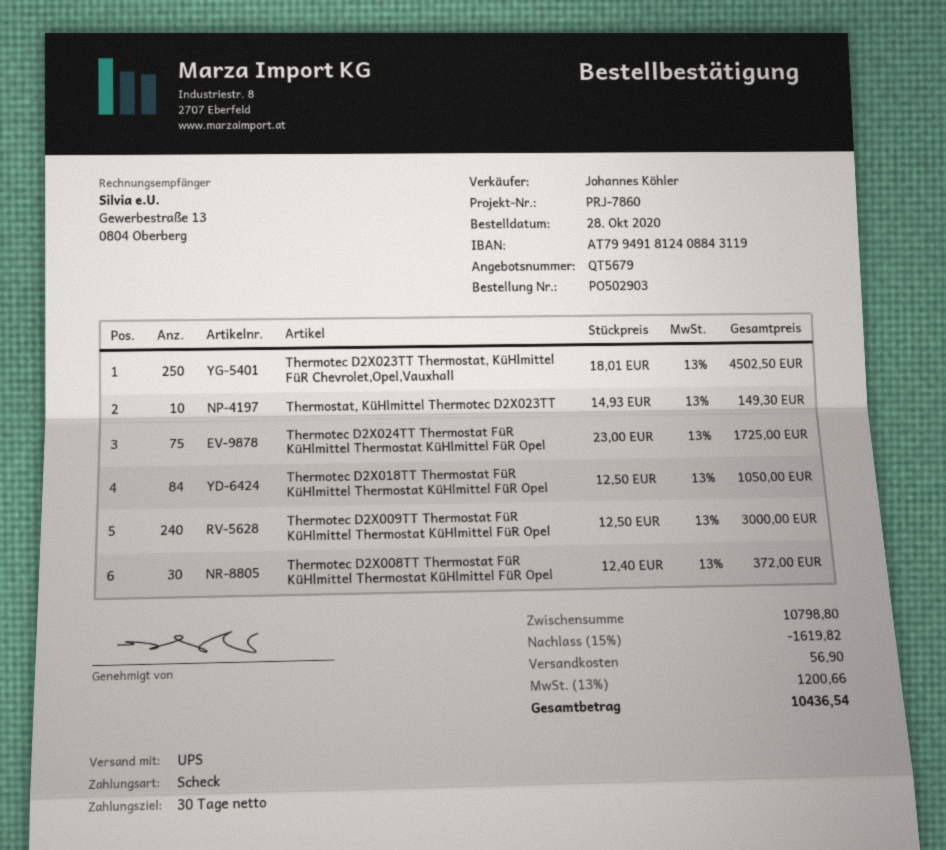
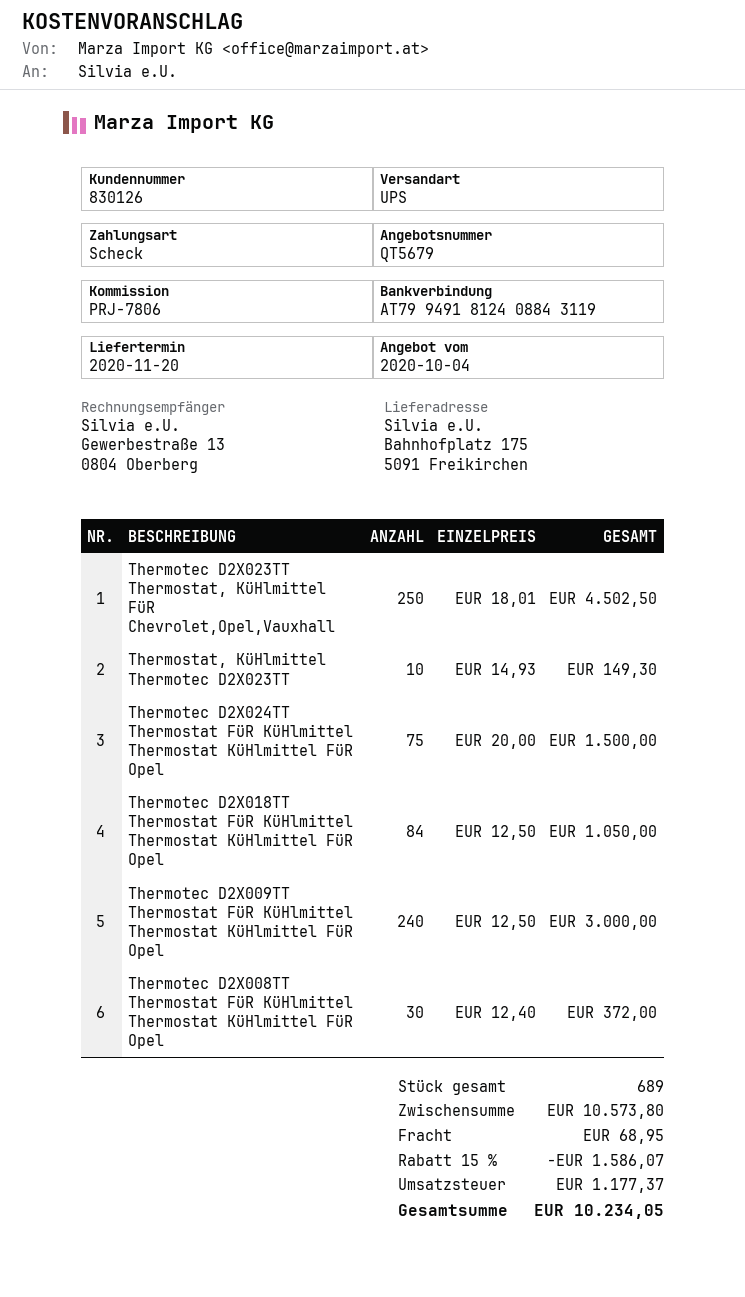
reference: PRJ-7860 -> PRJ-7806
Thermotec D2X024TT Thermostat FüR KüHlmittel Thermostat KüHlmittel FüR Opel: 75 x 23.00 = 1725.00 -> 75 x 20.00 = 1500.00
subtotal: 10798.80 -> 10573.80
discount: 15% = 1619.82 -> 15% = 1586.07
shipping: 56.90 -> 68.95
tax: 1200.66 -> 1177.37
total: 10436.54 -> 10234.05

